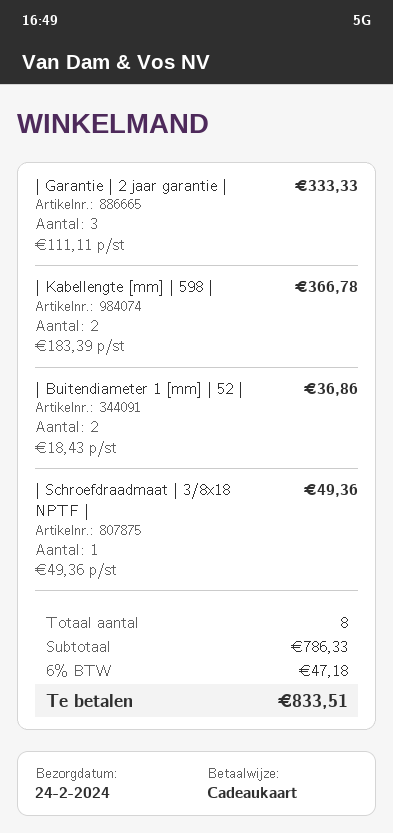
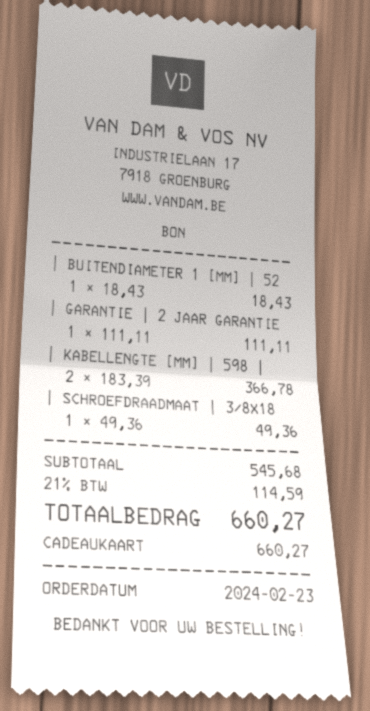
| Garantie | 2 jaar garantie |: 3 x 111.11 = 333.33 -> 1 x 111.11 = 111.11
| Buitendiameter 1 [mm] | 52 |: 2 x 18.43 = 36.86 -> 1 x 18.43 = 18.43
subtotal: 786.33 -> 545.68
tax: 6% = 47.18 -> 21% = 114.59
total: 833.51 -> 660.27

